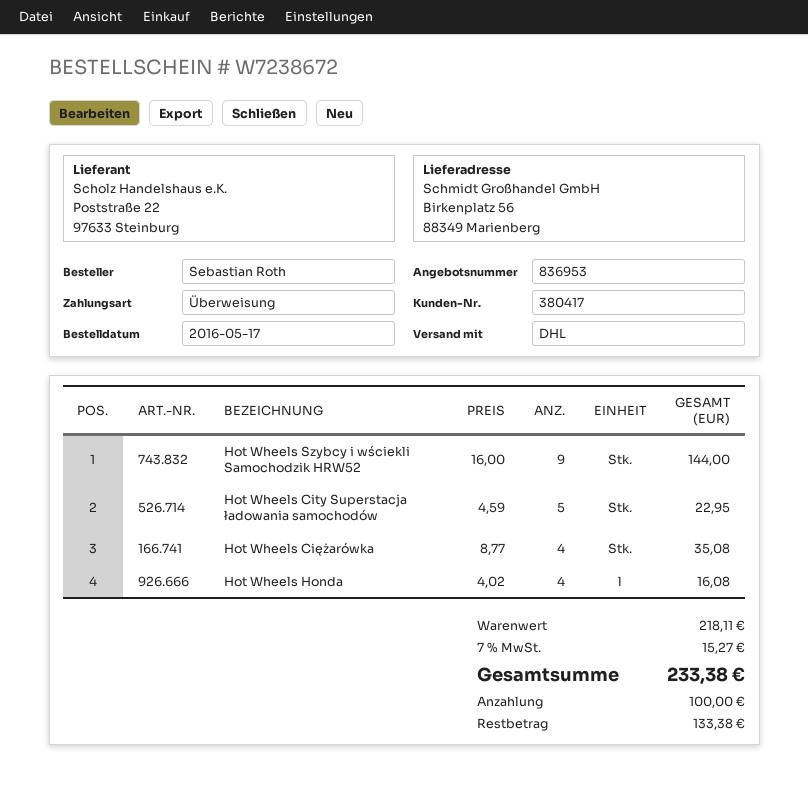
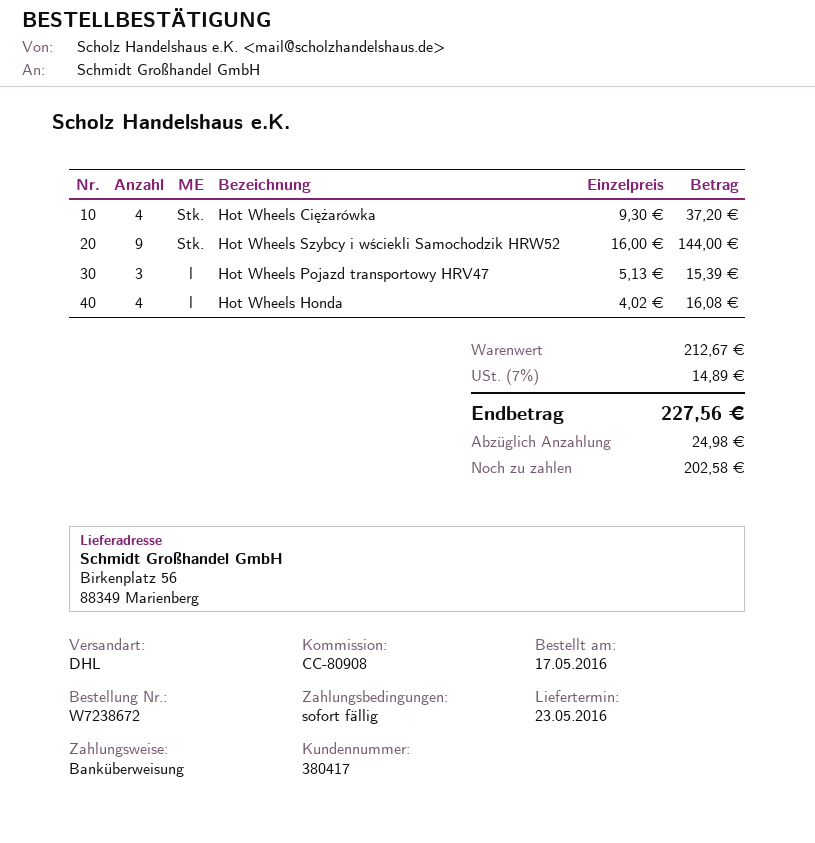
Hot Wheels City Superstacja ładowania samochodów: 5 x 4.59 = 22.95 -> none
Hot Wheels Ciężarówka: 4 x 8.77 = 35.08 -> 4 x 9.30 = 37.20
Hot Wheels Pojazd transportowy HRV47: none -> 3 x 5.13 = 15.39
subtotal: 218.11 -> 212.67
tax: 7% = 15.27 -> 7% = 14.89
total: 233.38 -> 227.56
deposit: 100.00 -> 24.98
balance: 133.38 -> 202.58

